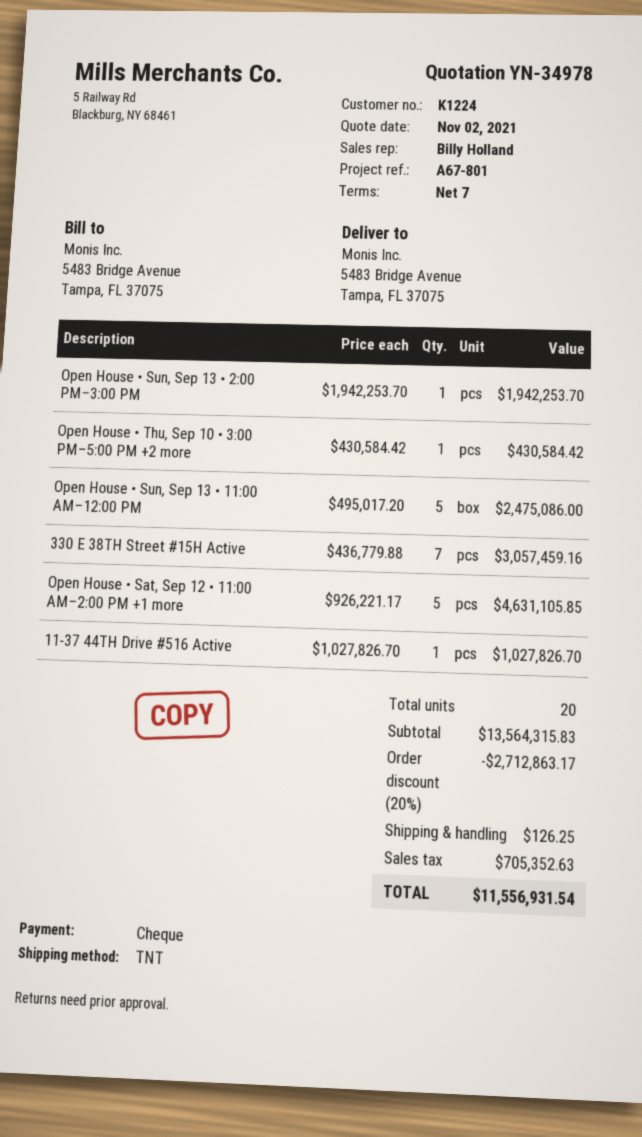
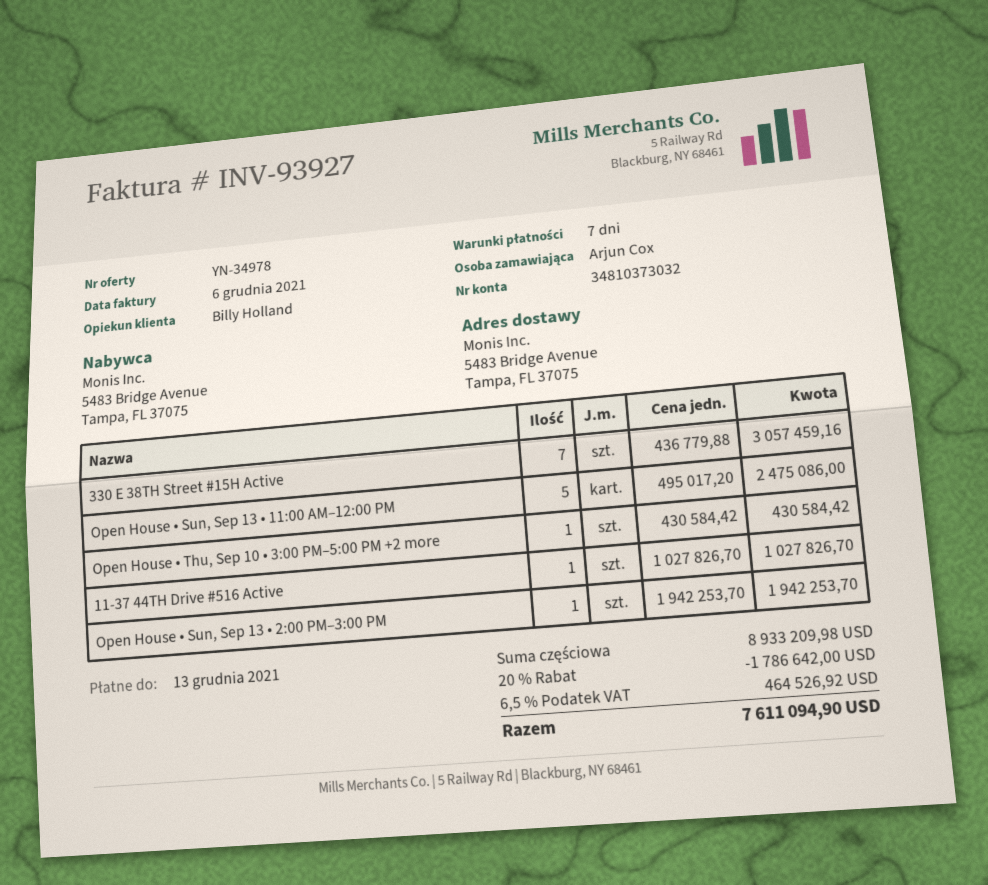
Open House • Sat, Sep 12 • 11:00 AM–2:00 PM +1 more: 5 x 926221.17 = 4631105.85 -> none
subtotal: 13564315.83 -> 8933209.98
discount: 20% = 2712863.17 -> 20% = 1786642.00
shipping: 126.25 -> none
tax: 705352.63 -> 464526.92
total: 11556931.54 -> 7611094.90

